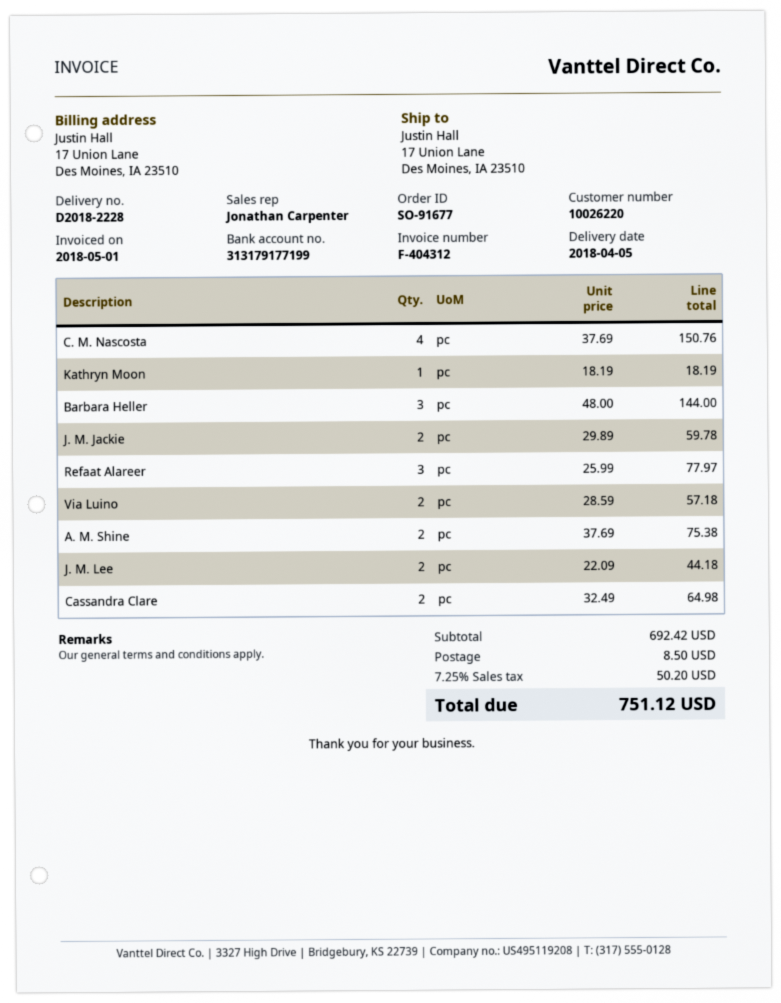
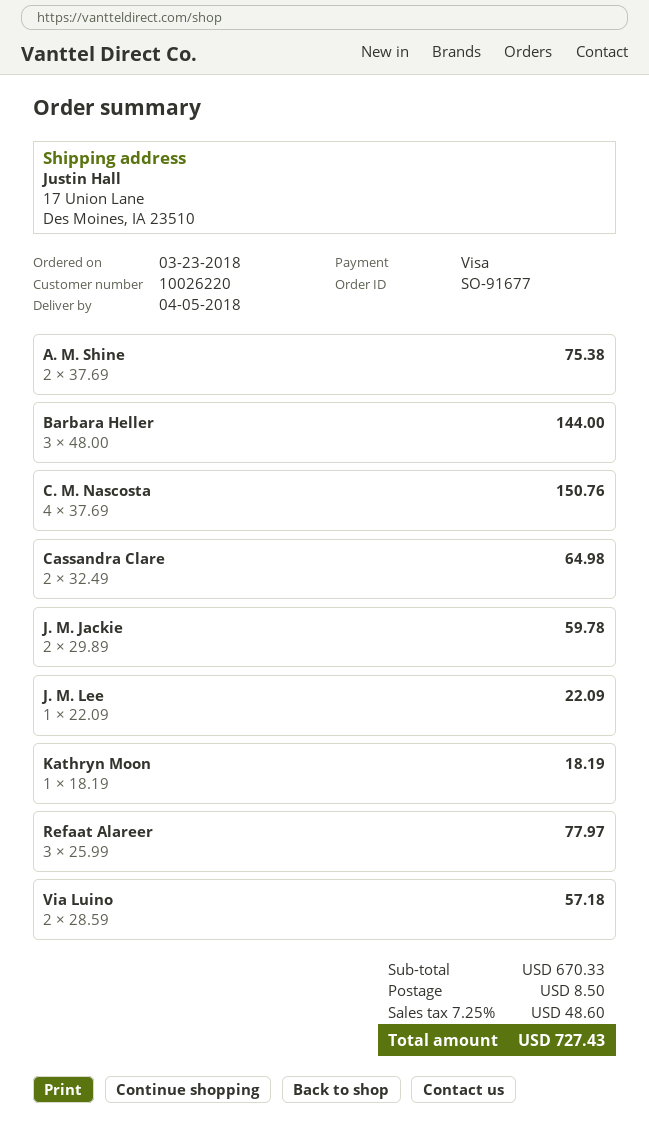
J. M. Lee: 2 x 22.09 = 44.18 -> 1 x 22.09 = 22.09
subtotal: 692.42 -> 670.33
tax: 7.25% = 50.20 -> 7.25% = 48.60
total: 751.12 -> 727.43

